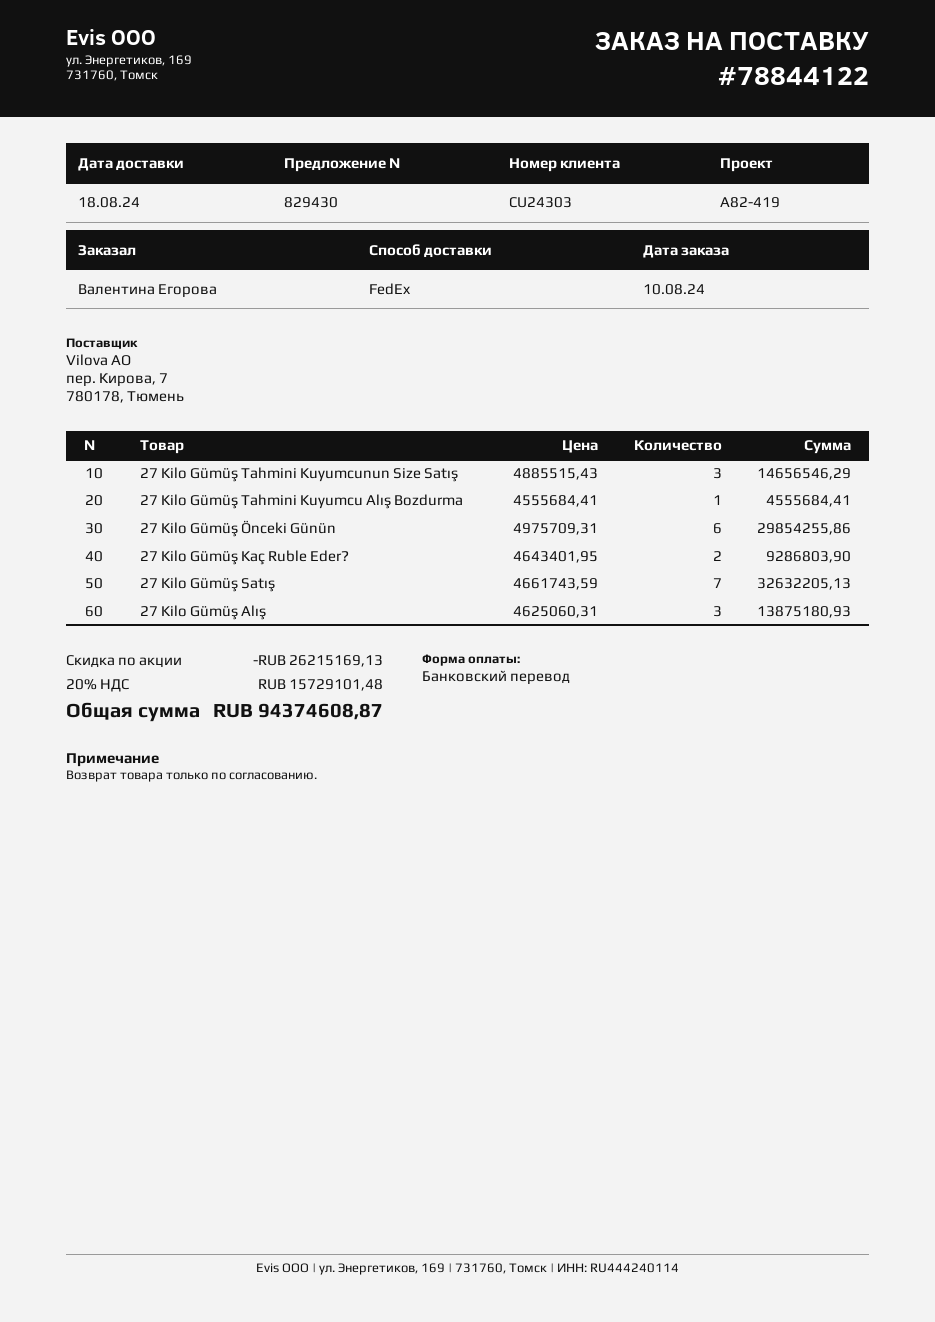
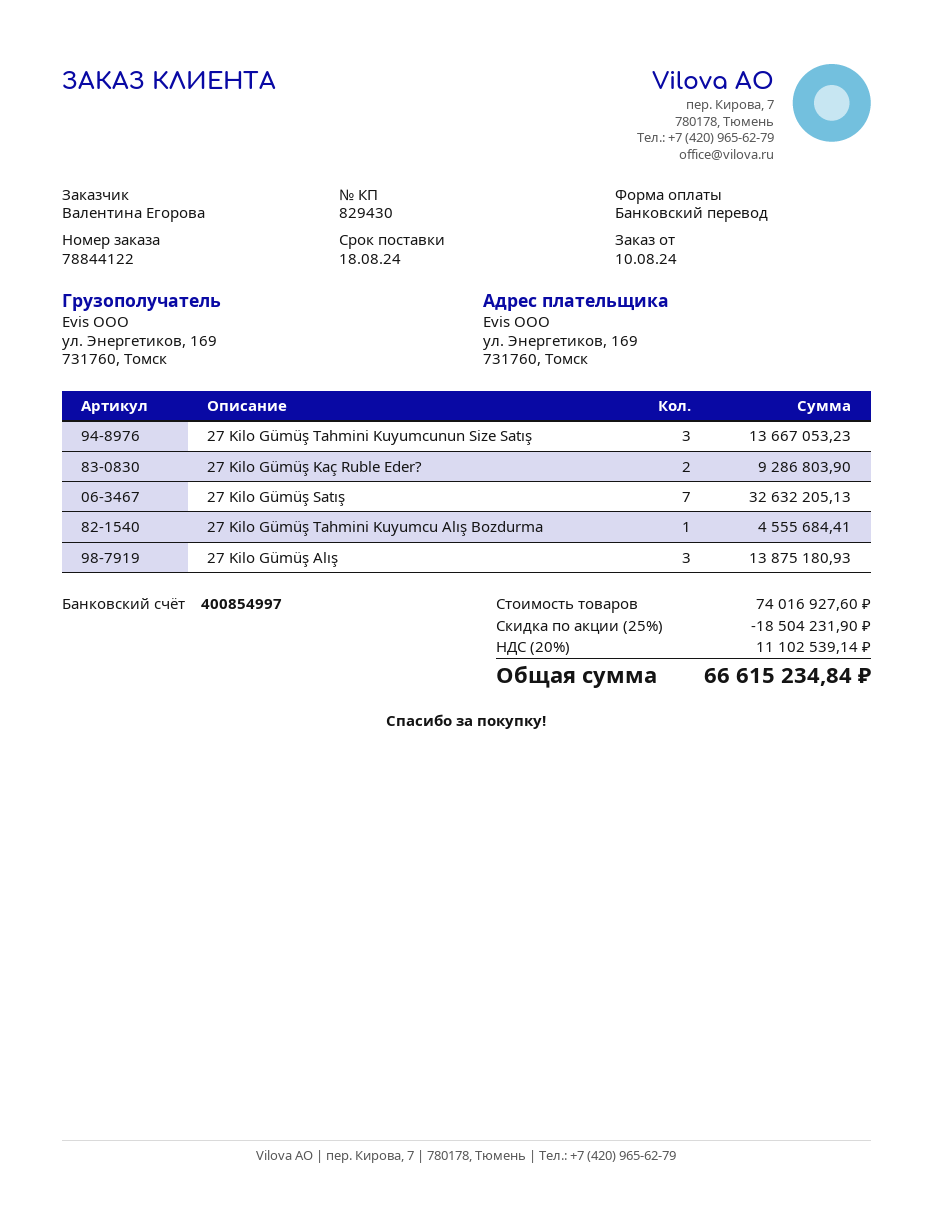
27 Kilo Gümüş Tahmini Kuyumcunun Size Satış: 3 for 14656546.29 -> 3 for 13667053.23
27 Kilo Gümüş Önceki Günün: 6 for 29854255.86 -> none
discount: 26215169.13 -> 18504231.90
tax: 20% = 15729101.48 -> 20% = 11102539.14
total: 94374608.87 -> 66615234.84

